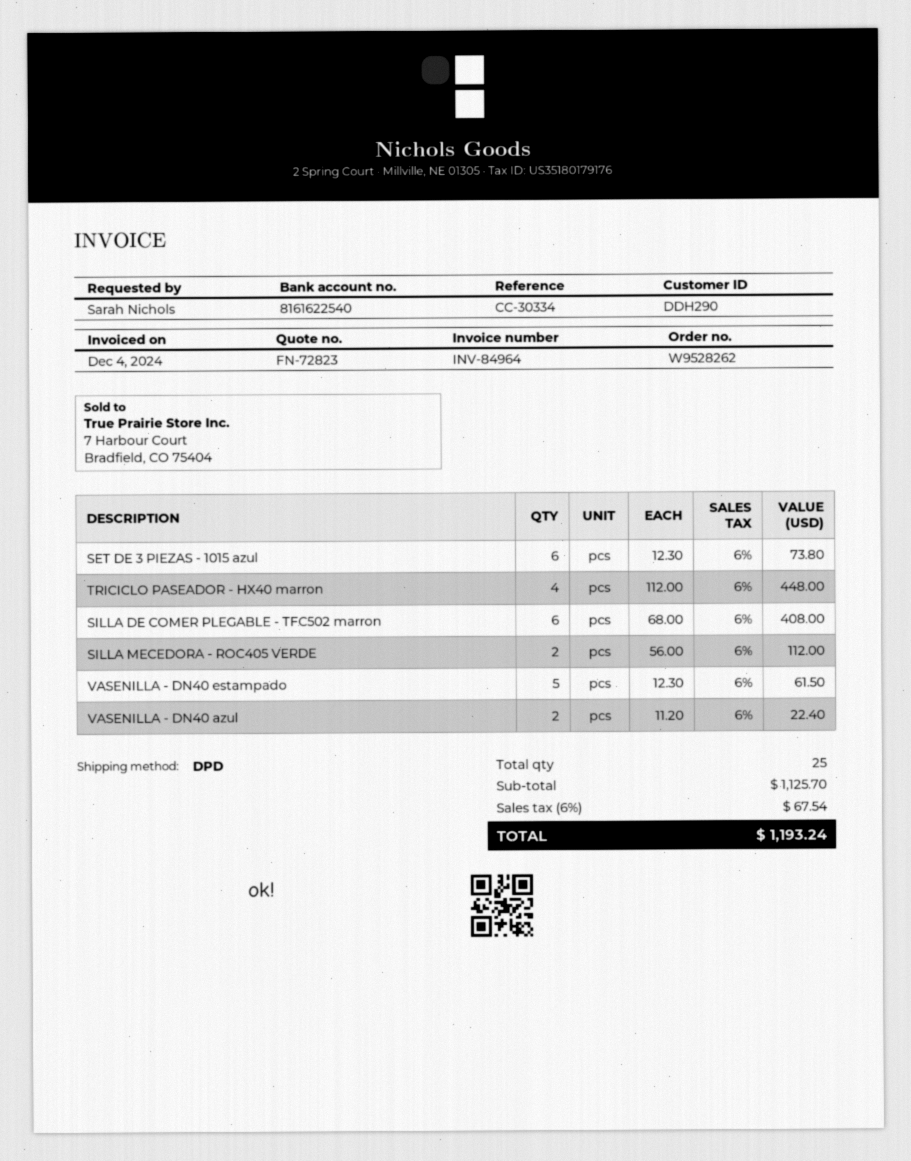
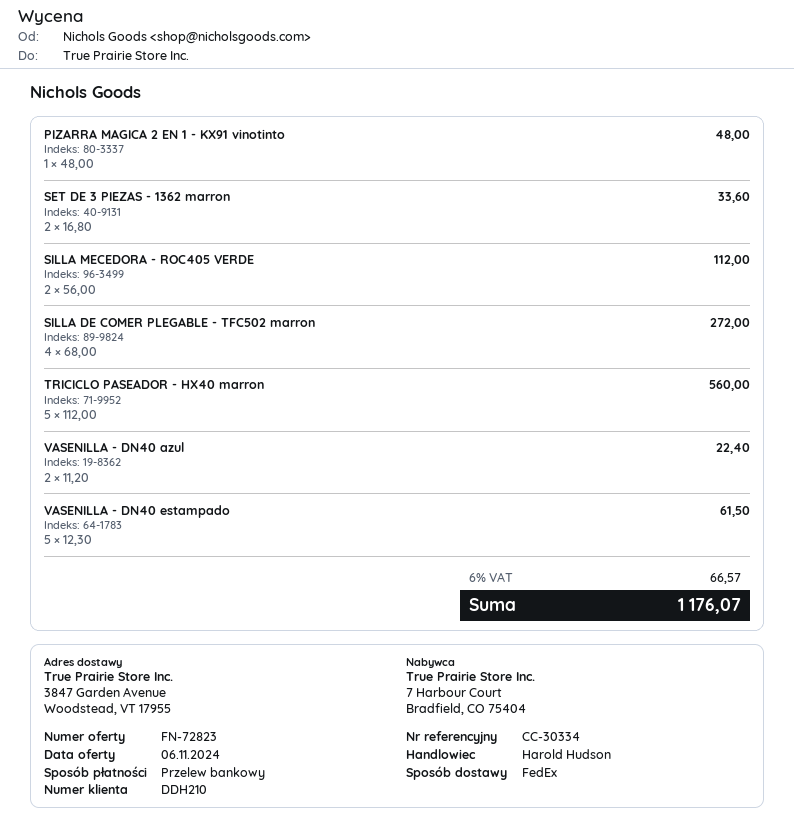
customer number: DDH290 -> DDH210
shipping method: DPD -> FedEx
SET DE 3 PIEZAS - 1015 azul: 6 x 12.30 = 73.80 -> none
TRICICLO PASEADOR - HX40 marron: 4 x 112.00 = 448.00 -> 5 x 112.00 = 560.00
SILLA DE COMER PLEGABLE - TFC502 marron: 6 x 68.00 = 408.00 -> 4 x 68.00 = 272.00
PIZARRA MAGICA 2 EN 1 - KX91 vinotinto: none -> 1 x 48.00 = 48.00
SET DE 3 PIEZAS - 1362 marron: none -> 2 x 16.80 = 33.60
tax: 6% = 67.54 -> 6% = 66.57
total: 1193.24 -> 1176.07

